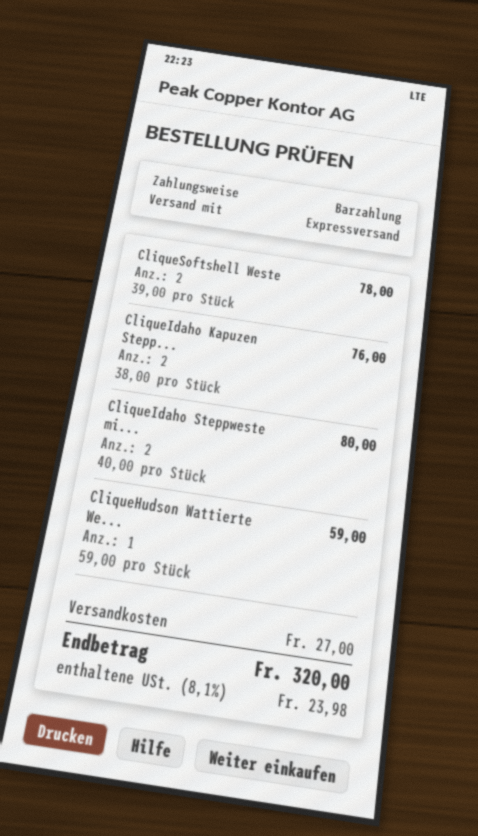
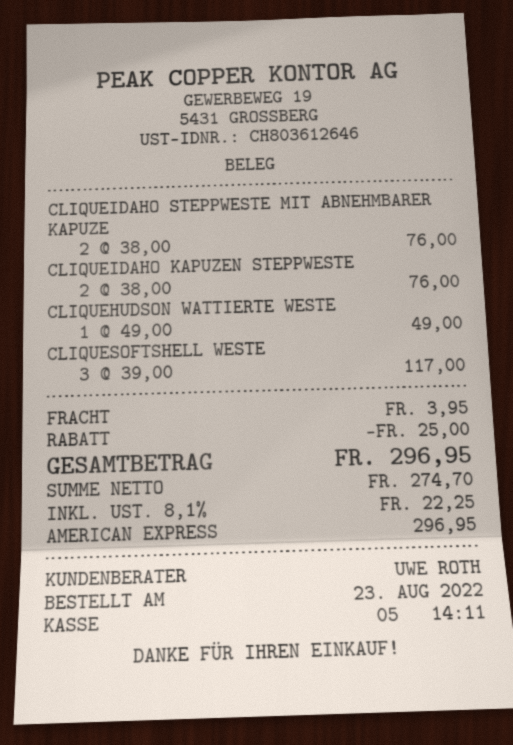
payment method: cash -> American Express
CliqueSoftshell Weste: 2 x 39.00 = 78.00 -> 3 x 39.00 = 117.00
CliqueIdaho Steppweste mi...: 2 x 40.00 = 80.00 -> 2 x 38.00 = 76.00
CliqueHudson Wattierte We...: 1 x 59.00 = 59.00 -> 1 x 49.00 = 49.00
discount: none -> 25.00
shipping: 27.00 -> 3.95
tax: 8.1% = 23.98 -> 8.1% = 22.25
total: 320.00 -> 296.95

